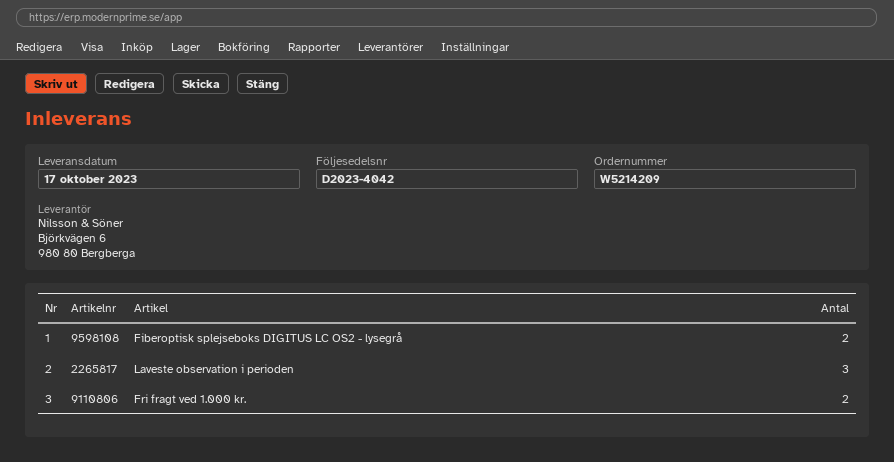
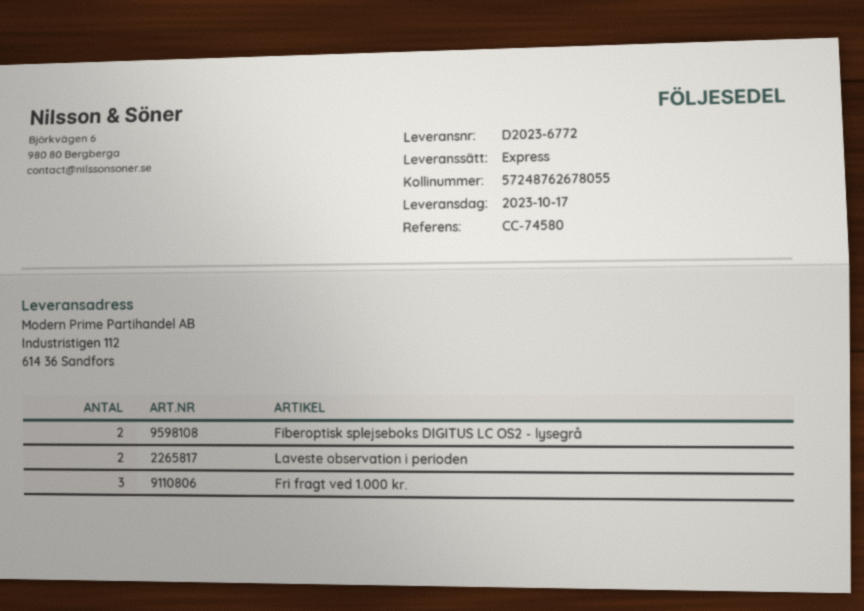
delivery note number: D2023-4042 -> D2023-6772
Laveste observation i perioden: 3 -> 2
Fri fragt ved 1.000 kr.: 2 -> 3

